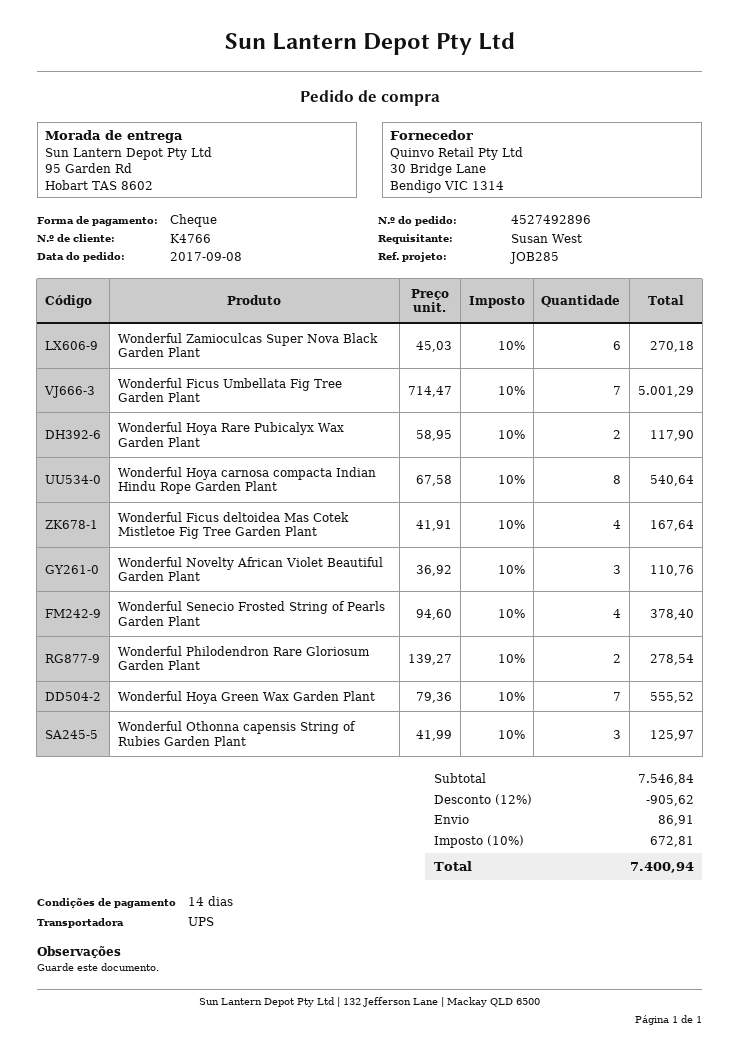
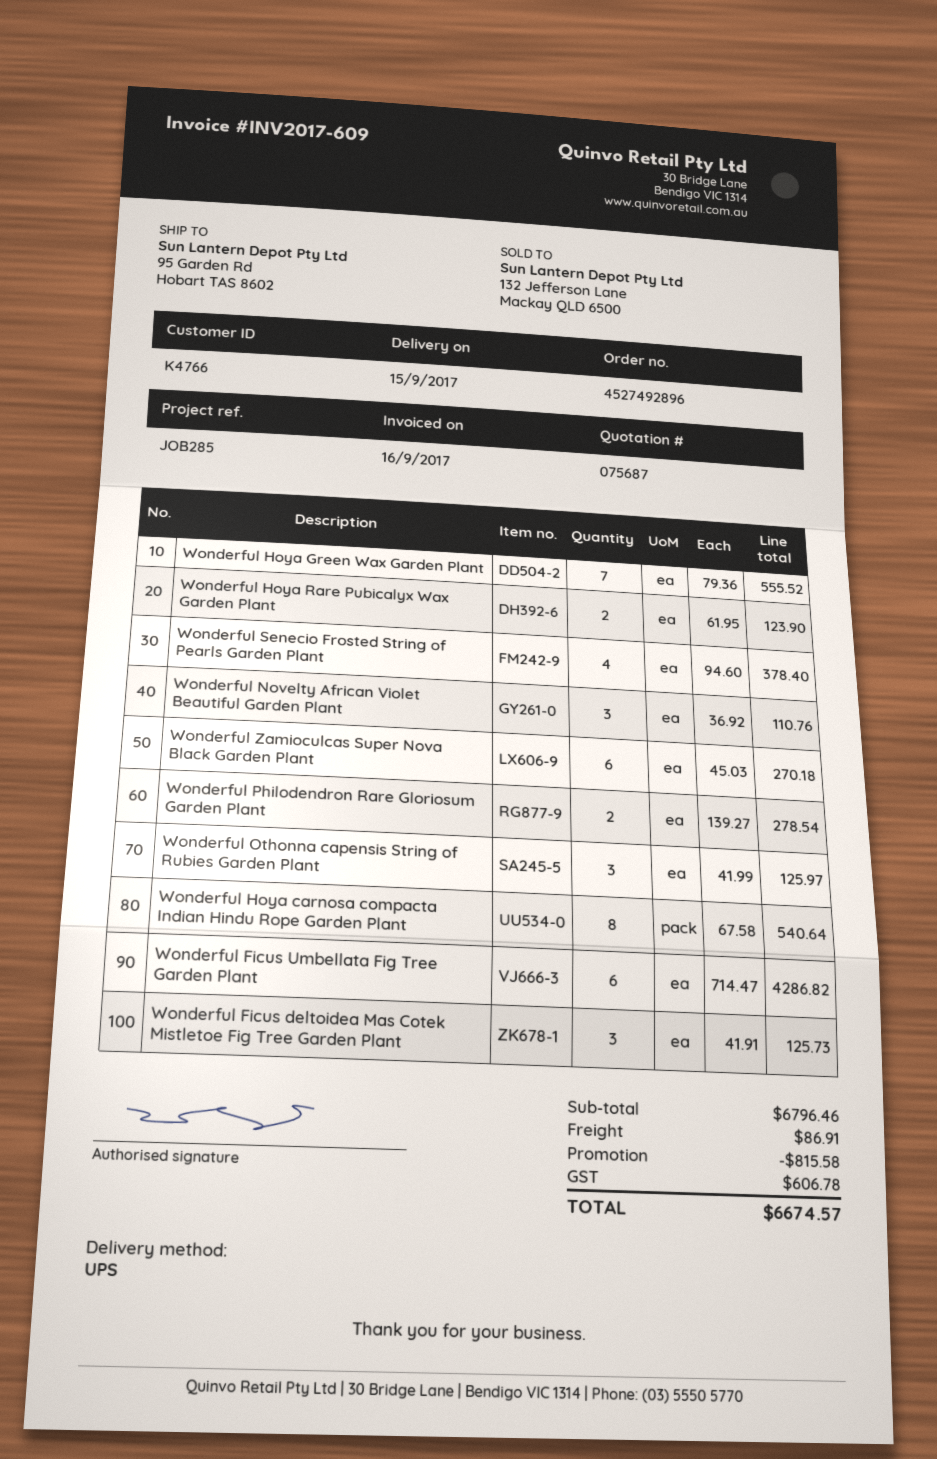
Wonderful Ficus Umbellata Fig Tree Garden Plant: 7 x 714.47 = 5001.29 -> 6 x 714.47 = 4286.82
Wonderful Hoya Rare Pubicalyx Wax Garden Plant: 2 x 58.95 = 117.90 -> 2 x 61.95 = 123.90
Wonderful Ficus deltoidea Mas Cotek Mistletoe Fig Tree Garden Plant: 4 x 41.91 = 167.64 -> 3 x 41.91 = 125.73
subtotal: 7546.84 -> 6796.46
discount: 905.62 -> 815.58
tax: 672.81 -> 606.78
total: 7400.94 -> 6674.57

